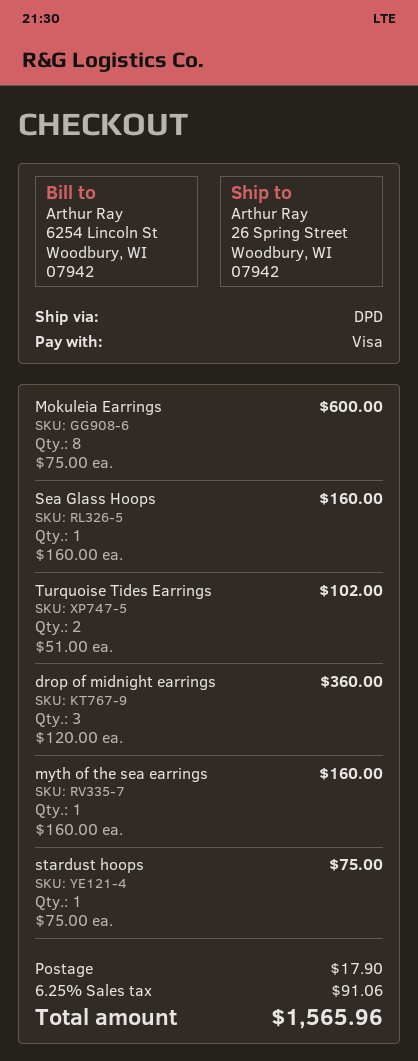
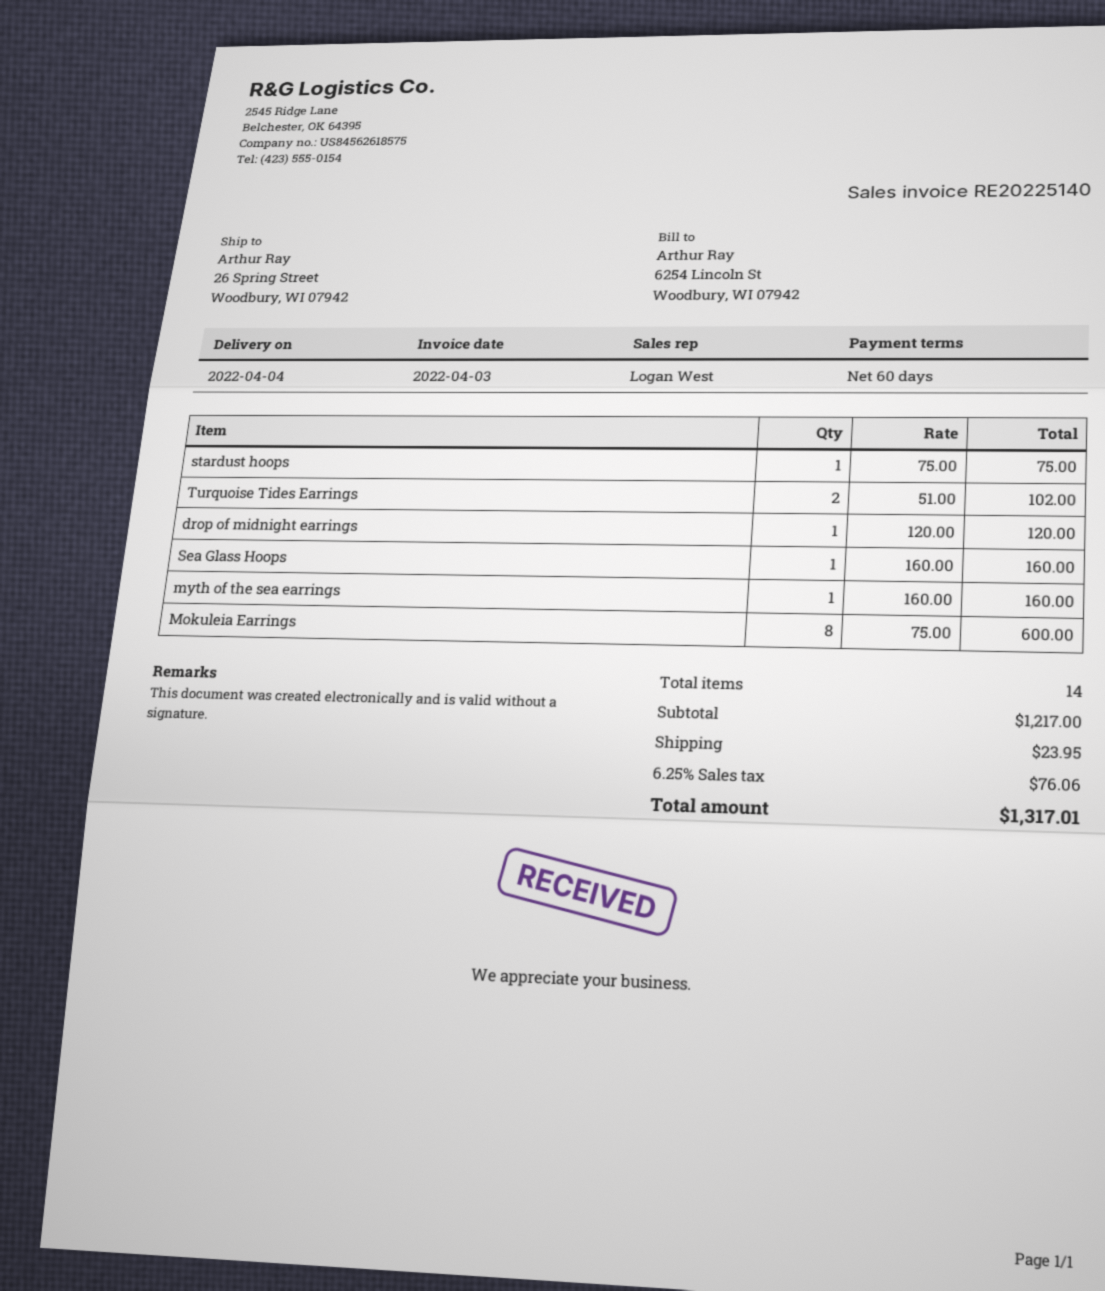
drop of midnight earrings: 3 x 120.00 = 360.00 -> 1 x 120.00 = 120.00
shipping: 17.90 -> 23.95
tax: 6.25% = 91.06 -> 6.25% = 76.06
total: 1565.96 -> 1317.01

